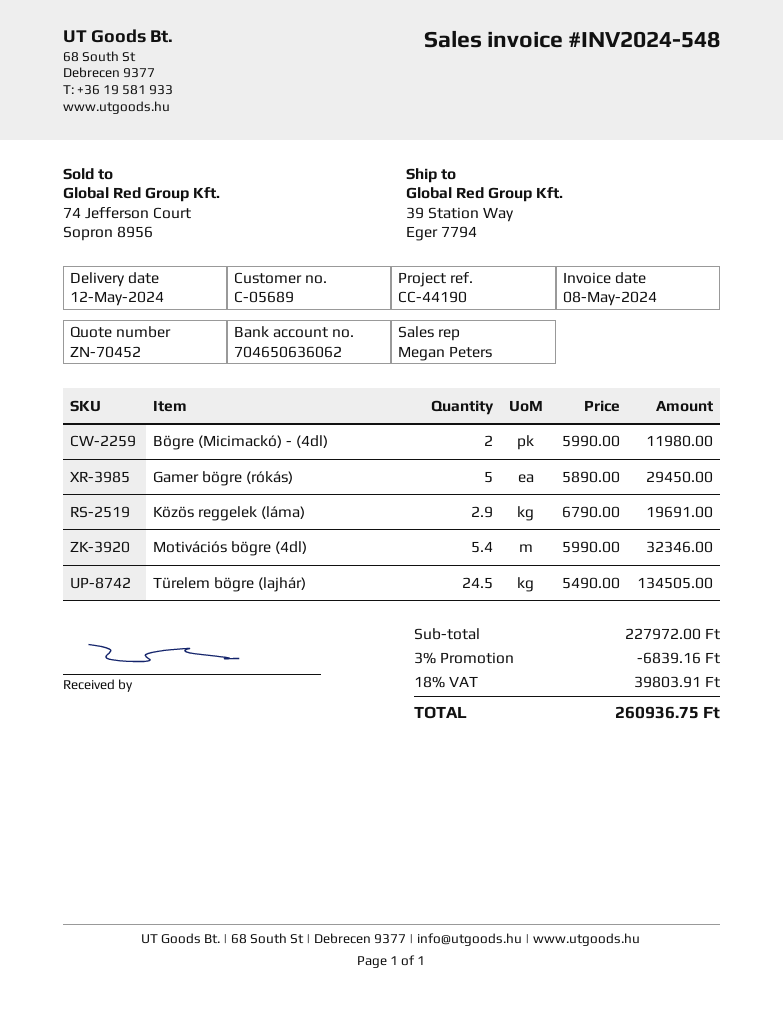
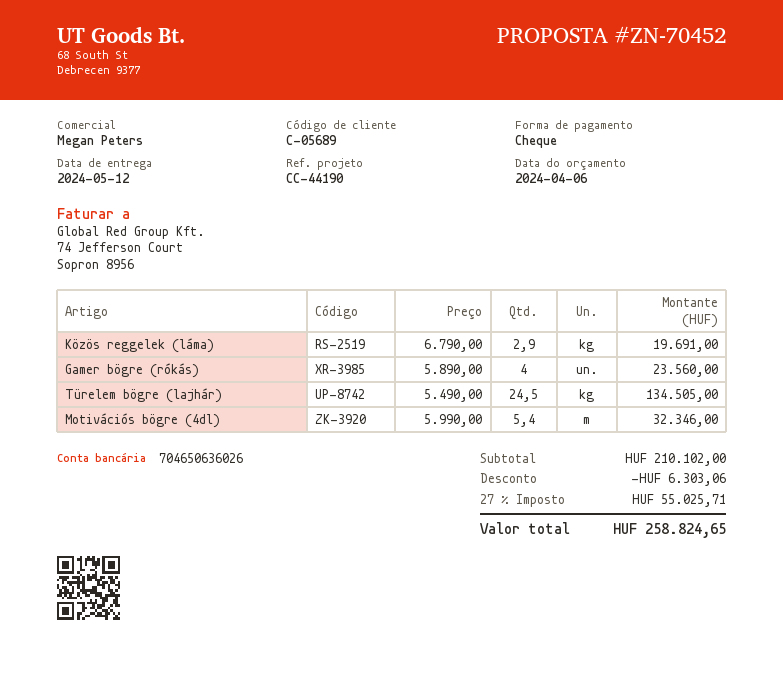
bank account: 704650636062 -> 704650636026
Bögre (Micimackó) - (4dl): 2 x 5990.00 = 11980.00 -> none
Gamer bögre (rókás): 5 x 5890.00 = 29450.00 -> 4 x 5890.00 = 23560.00
subtotal: 227972.00 -> 210102.00
discount: 6839.16 -> 6303.06
tax: 18% = 39803.91 -> 27% = 55025.71
total: 260936.75 -> 258824.65

